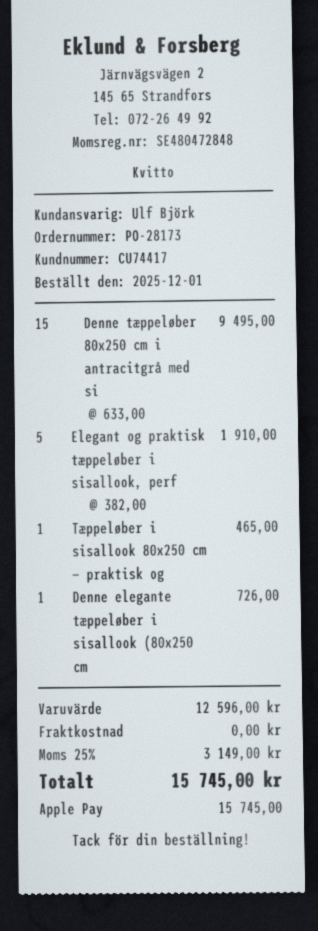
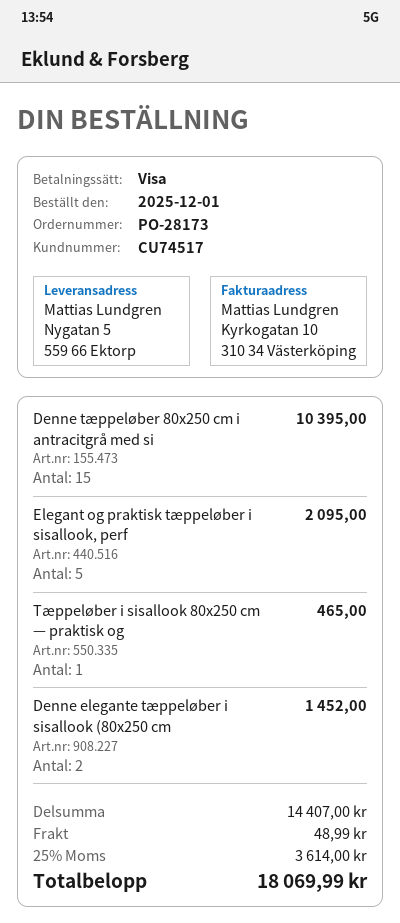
customer number: CU74417 -> CU74517
payment method: Apple Pay -> Visa
Denne tæppeløber 80x250 cm i antracitgrå med si: 15 for 9495.00 -> 15 for 10395.00
Elegant og praktisk tæppeløber i sisallook, perf: 5 for 1910.00 -> 5 for 2095.00
Denne elegante tæppeløber i sisallook (80x250 cm: 1 for 726.00 -> 2 for 1452.00
subtotal: 12596.00 -> 14407.00
shipping: 0.00 -> 48.99
tax: 25% = 3149.00 -> 25% = 3614.00
total: 15745.00 -> 18069.99

